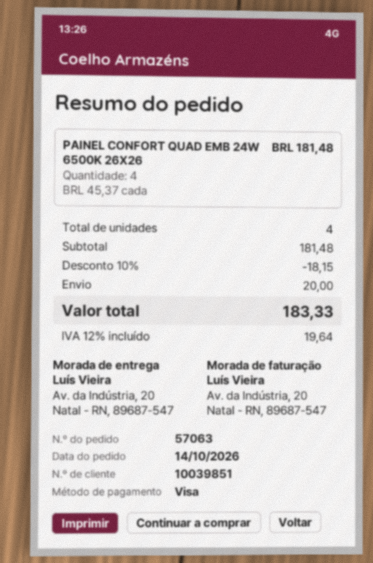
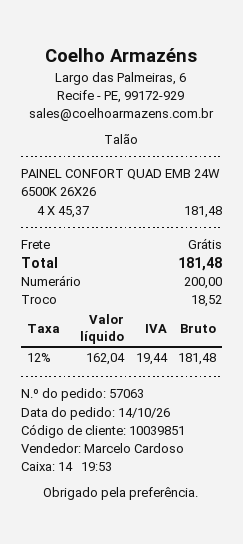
payment method: Visa -> cash
discount: 10% = 18.15 -> none
shipping: 20.00 -> 0.00
tax: 12% = 19.64 -> 12% = 19.44
total: 183.33 -> 181.48

